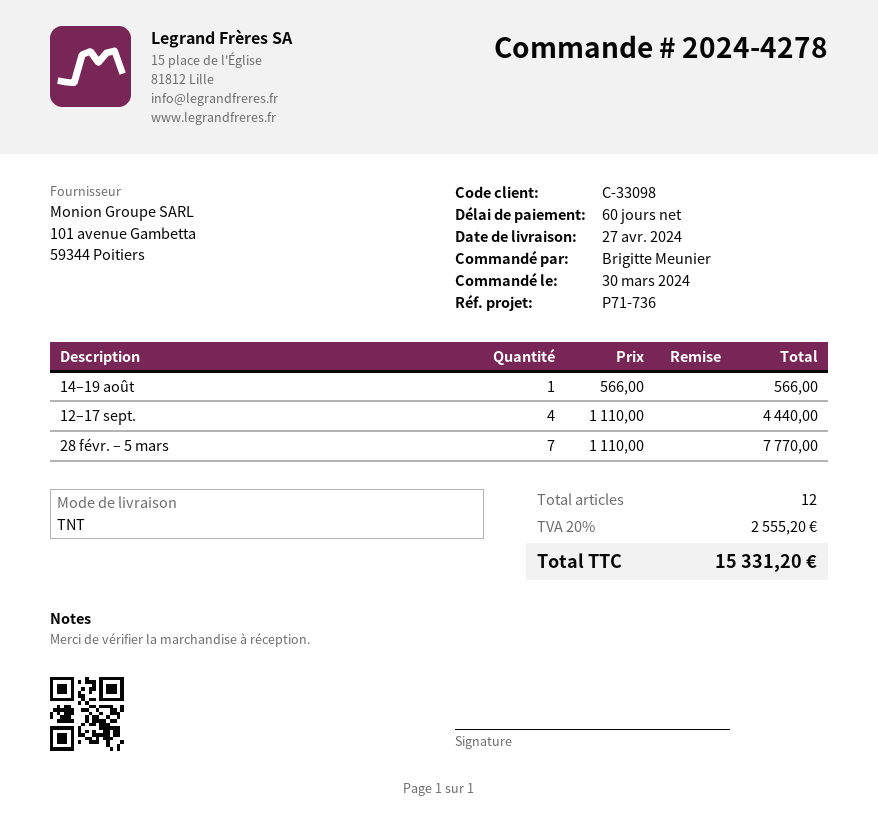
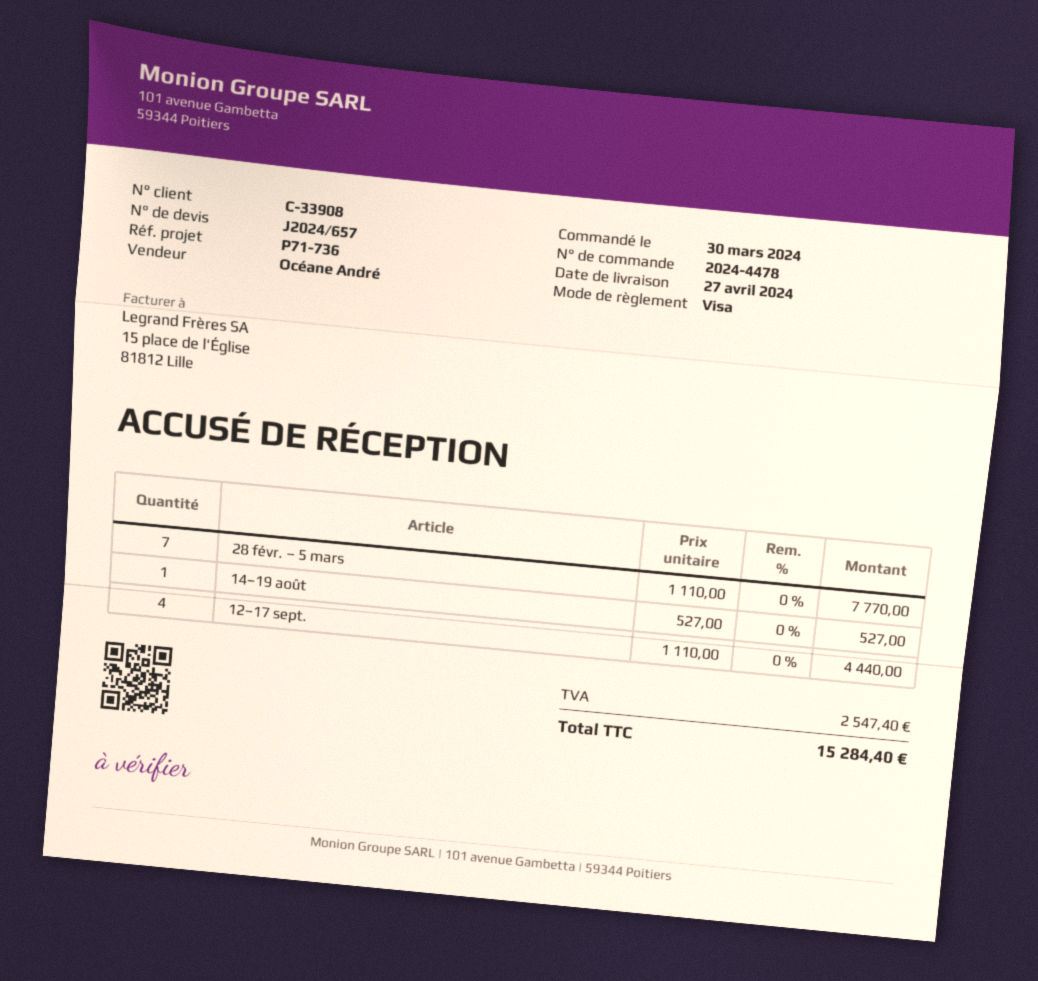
order number: 2024-4278 -> 2024-4478
customer number: C-33098 -> C-33908
14–19 août: 1 x 566.00 = 566.00 -> 1 x 527.00 = 527.00
tax: 2555.20 -> 2547.40
total: 15331.20 -> 15284.40

